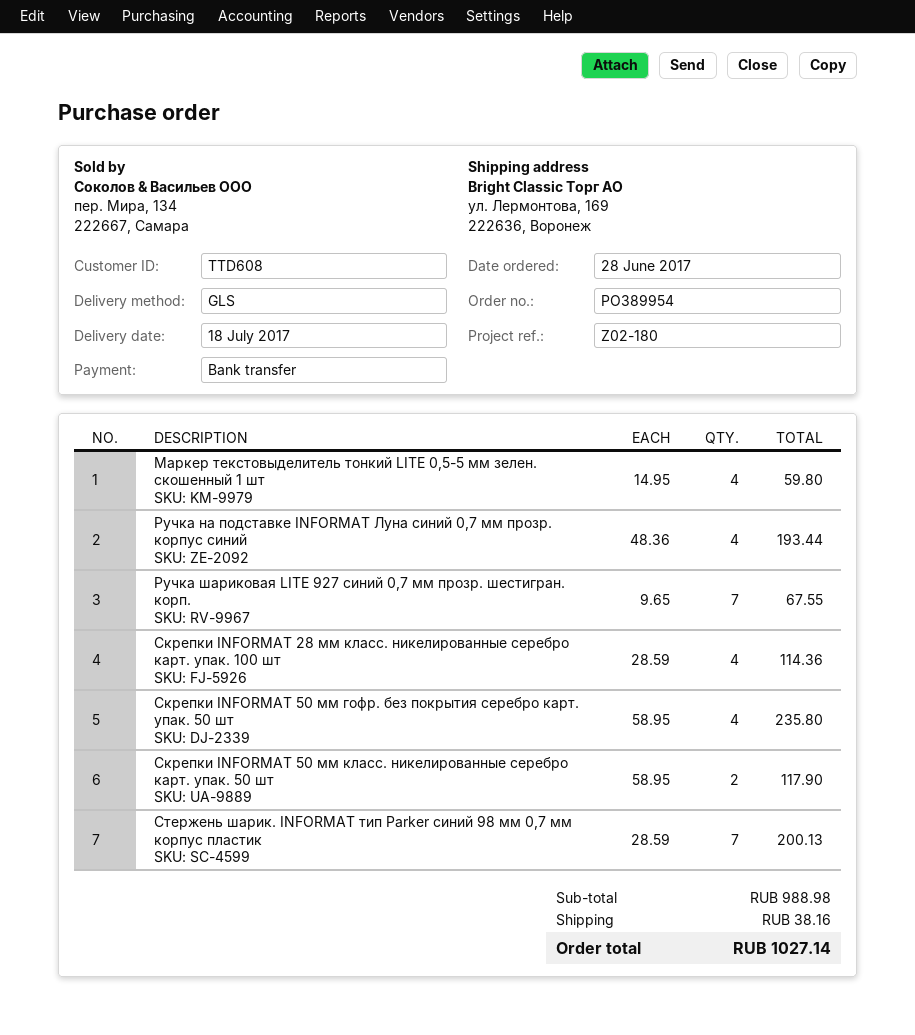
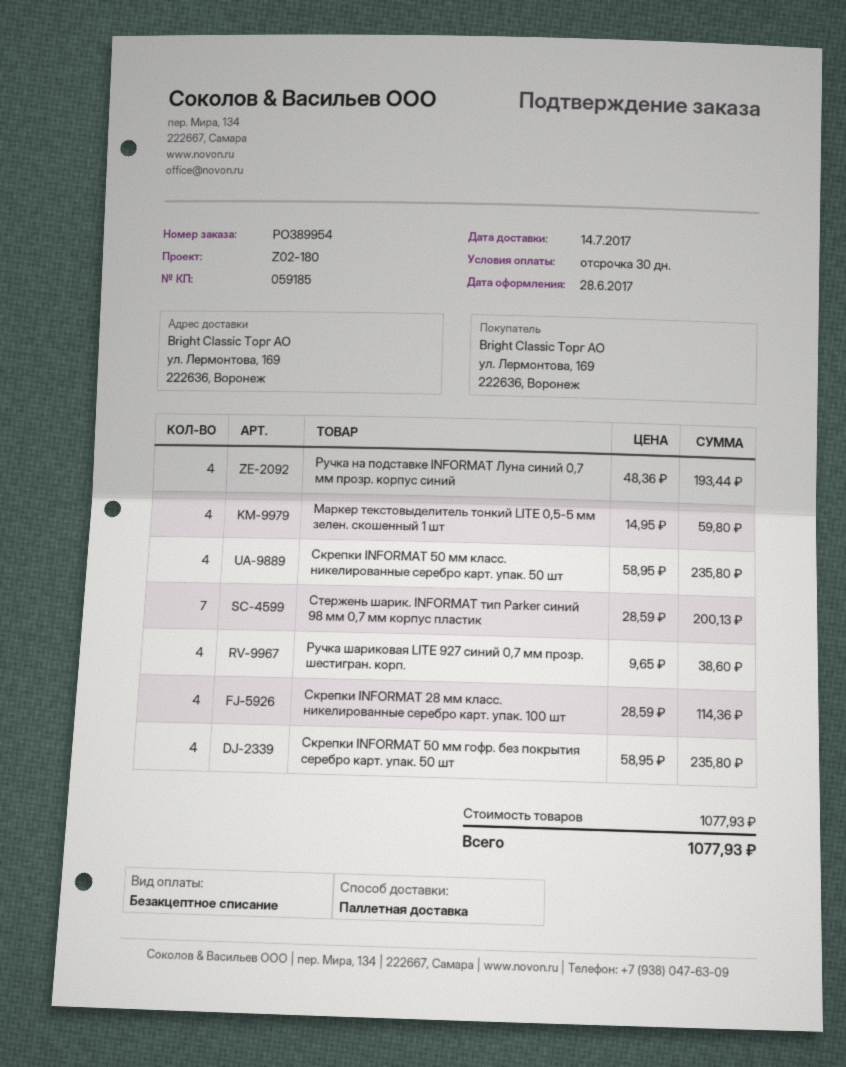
delivery date: 2017-07-18 -> 2017-07-14
payment method: bank transfer -> direct debit
shipping method: GLS -> pallet freight
Ручка шариковая LITE 927 синий 0,7 мм прозр. шестигран. корп.: 7 x 9.65 = 67.55 -> 4 x 9.65 = 38.60
Скрепки INFORMAT 50 мм класс. никелированные серебро карт. упак. 50 шт: 2 x 58.95 = 117.90 -> 4 x 58.95 = 235.80
subtotal: 988.98 -> 1077.93
shipping: 38.16 -> none
total: 1027.14 -> 1077.93

